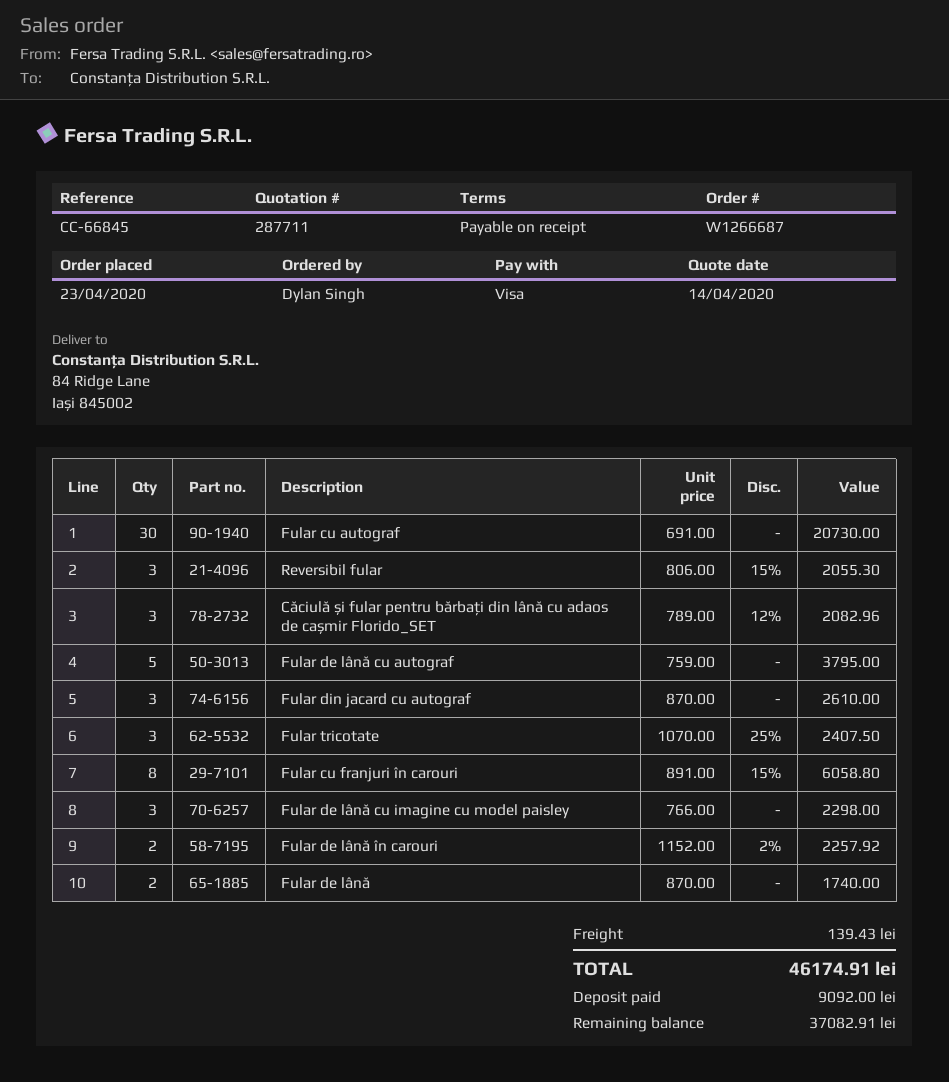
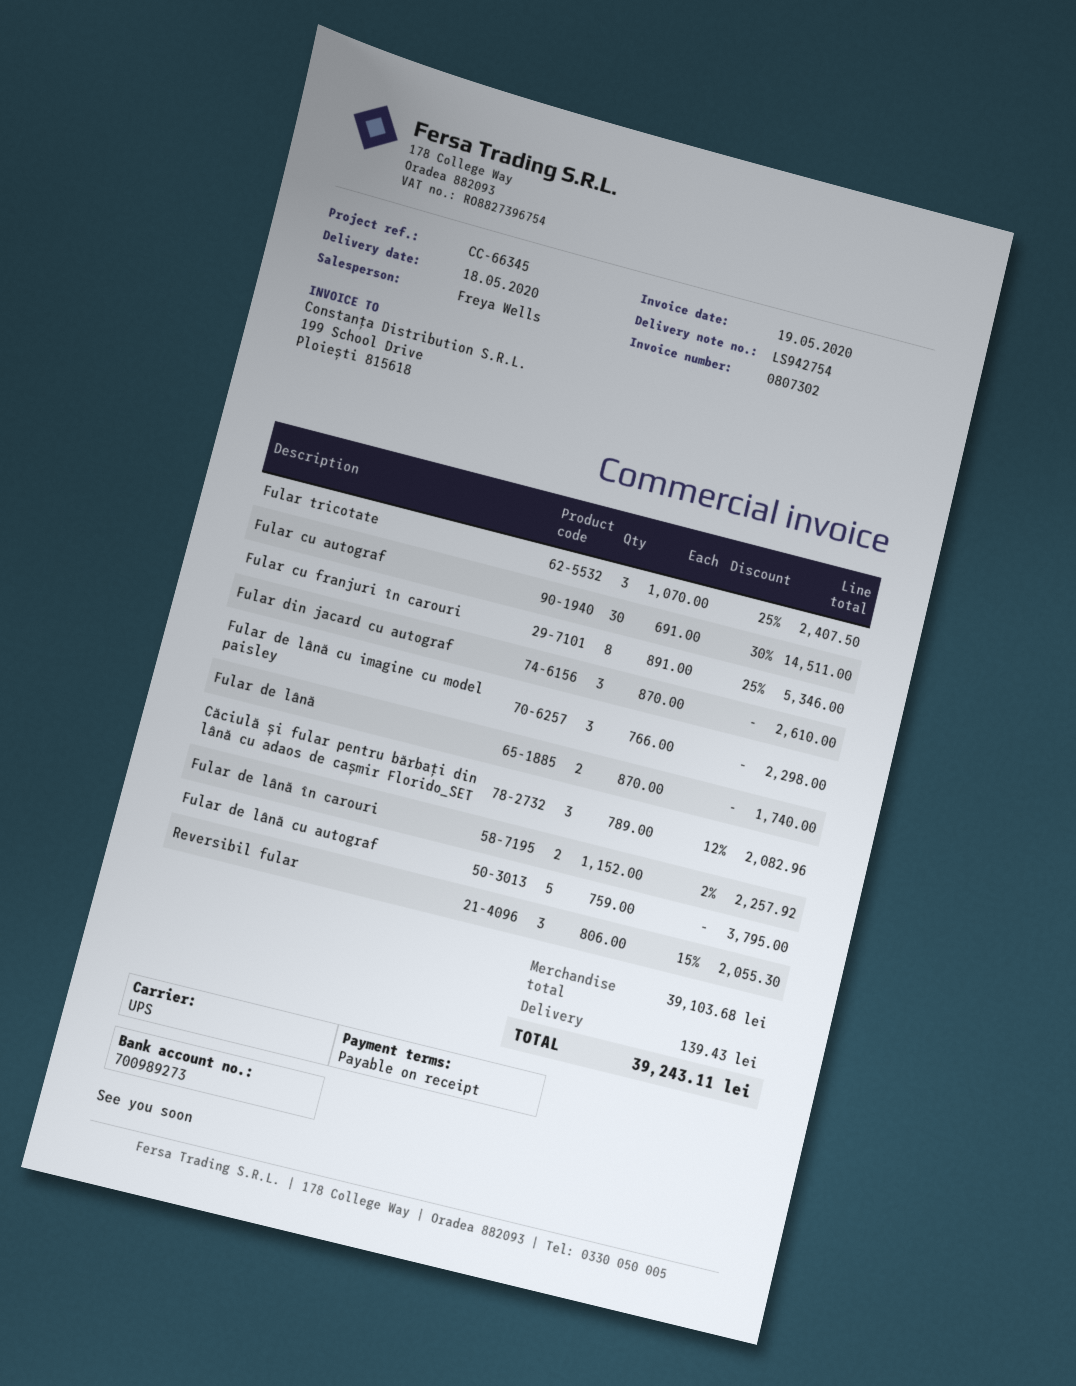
reference: CC-66845 -> CC-66345
Fular cu autograf: 30 x 691.00 = 20730.00 -> 30 x 691.00 - 30% = 14511.00
Fular cu franjuri în carouri: 8 x 891.00 - 15% = 6058.80 -> 8 x 891.00 - 25% = 5346.00
total: 46174.91 -> 39243.11

